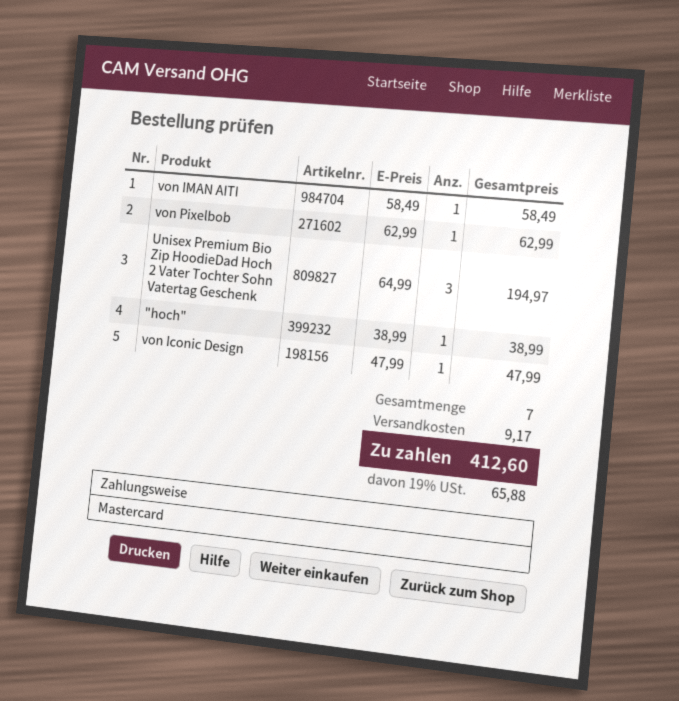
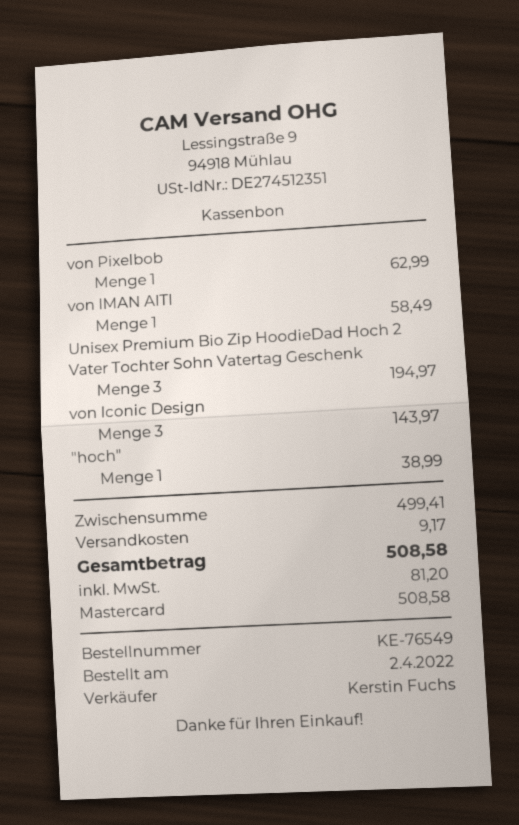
von Iconic Design: 1 for 47.99 -> 3 for 143.97
tax: 65.88 -> 81.20
total: 412.60 -> 508.58

